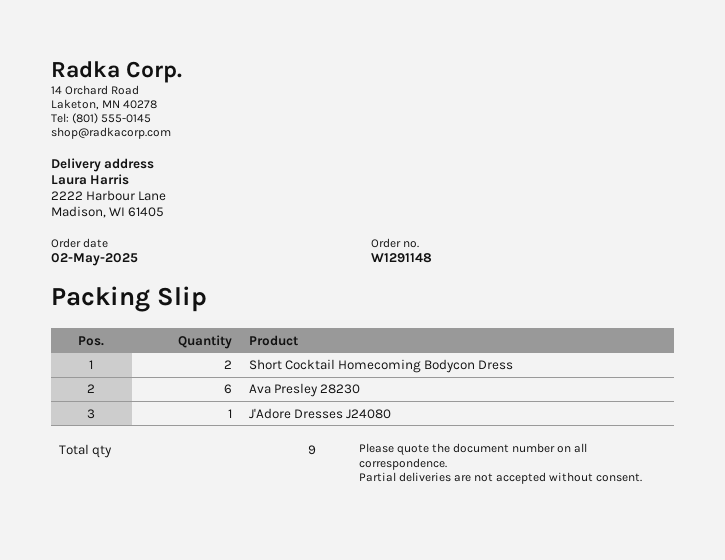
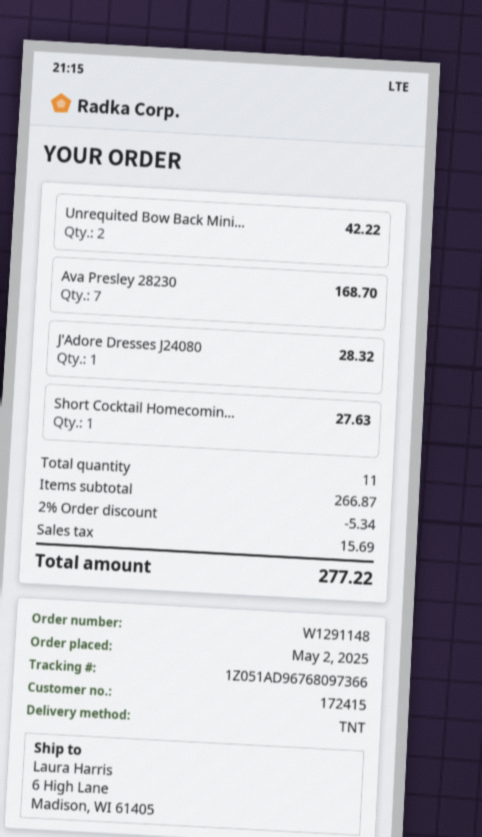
ship to: 2222 Harbour Lane, Madison, WI 61405 -> 6 High Lane, Madison, WI 61405
Short Cocktail Homecoming Bodycon Dress: 2 -> 1
Ava Presley 28230: 6 -> 7
Unrequited Bow Back Mini...: none -> 2
total quantity: 9 -> 11

